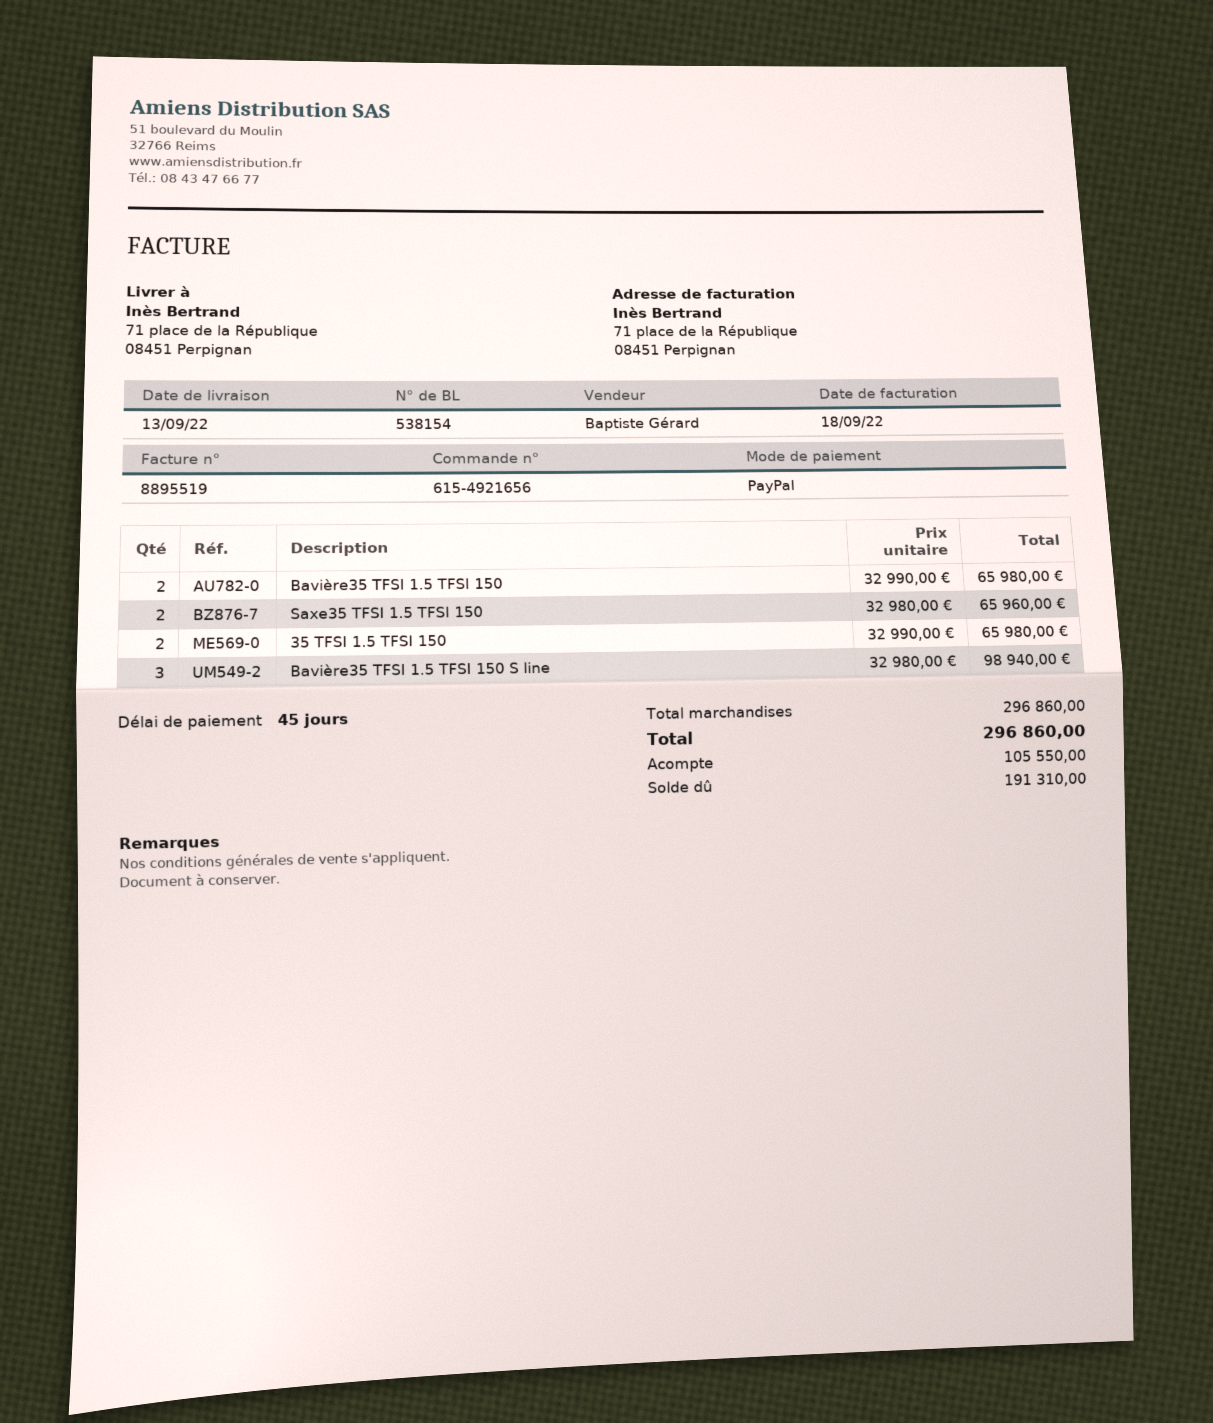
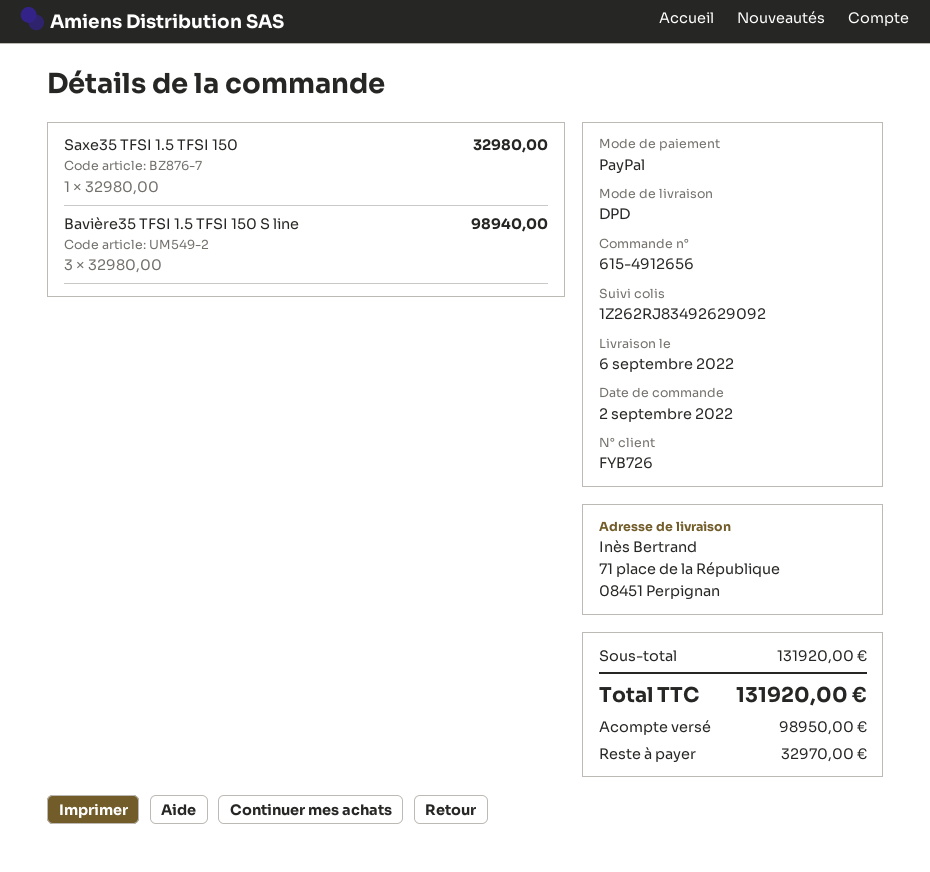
order number: 615-4921656 -> 615-4912656
delivery date: 2022-09-13 -> 2022-09-06
Bavière35 TFSI 1.5 TFSI 150: 2 x 32990.00 = 65980.00 -> none
Saxe35 TFSI 1.5 TFSI 150: 2 x 32980.00 = 65960.00 -> 1 x 32980.00 = 32980.00
35 TFSI 1.5 TFSI 150: 2 x 32990.00 = 65980.00 -> none
subtotal: 296860.00 -> 131920.00
total: 296860.00 -> 131920.00
deposit: 105550.00 -> 98950.00
balance: 191310.00 -> 32970.00

